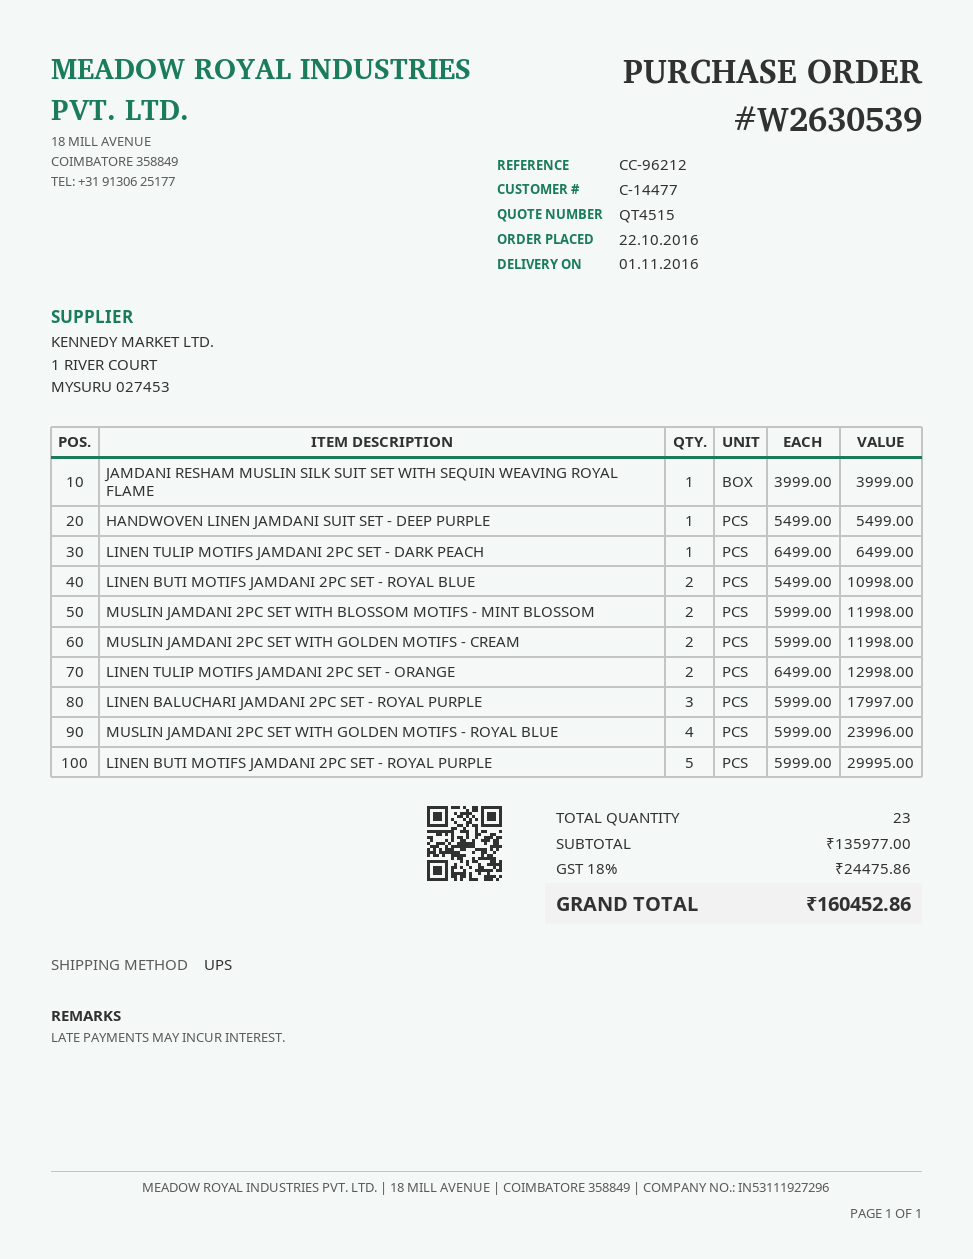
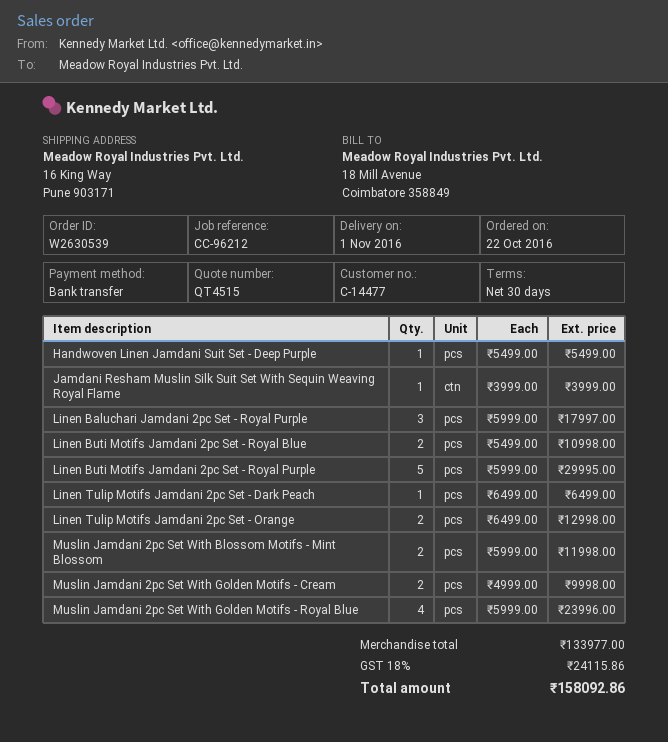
MUSLIN JAMDANI 2PC SET WITH GOLDEN MOTIFS - CREAM: 2 x 5999.00 = 11998.00 -> 2 x 4999.00 = 9998.00
subtotal: 135977.00 -> 133977.00
tax: 18% = 24475.86 -> 18% = 24115.86
total: 160452.86 -> 158092.86

